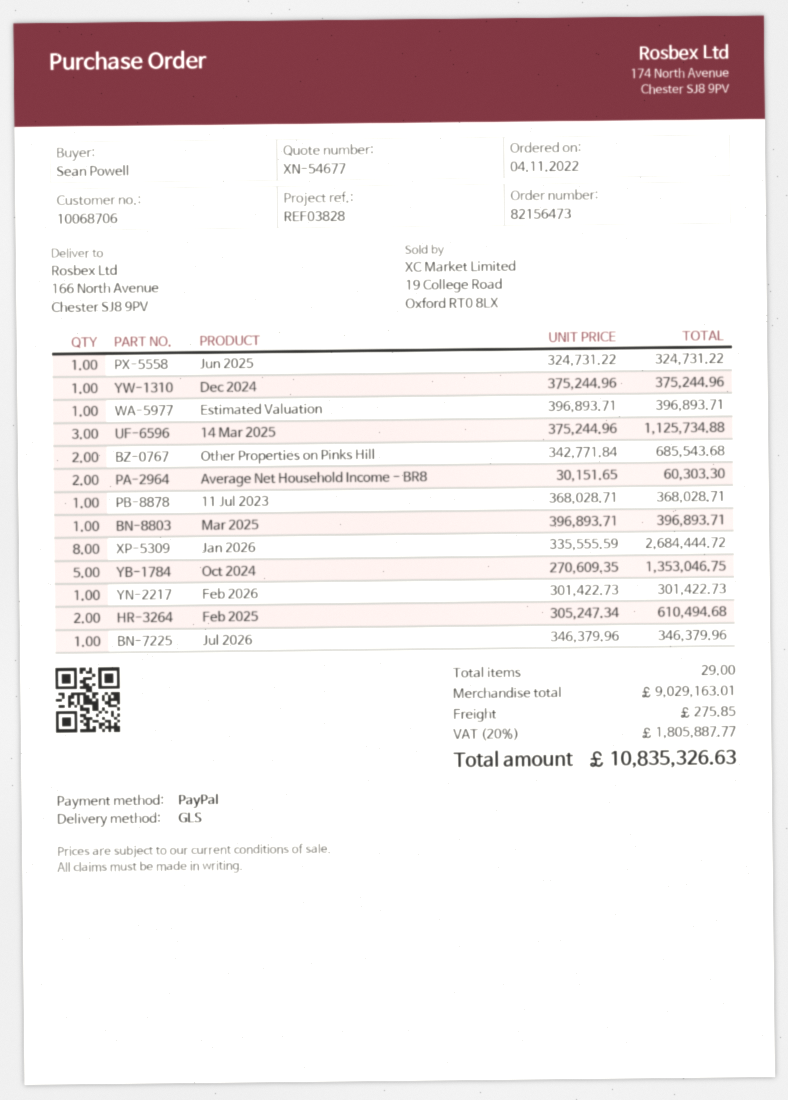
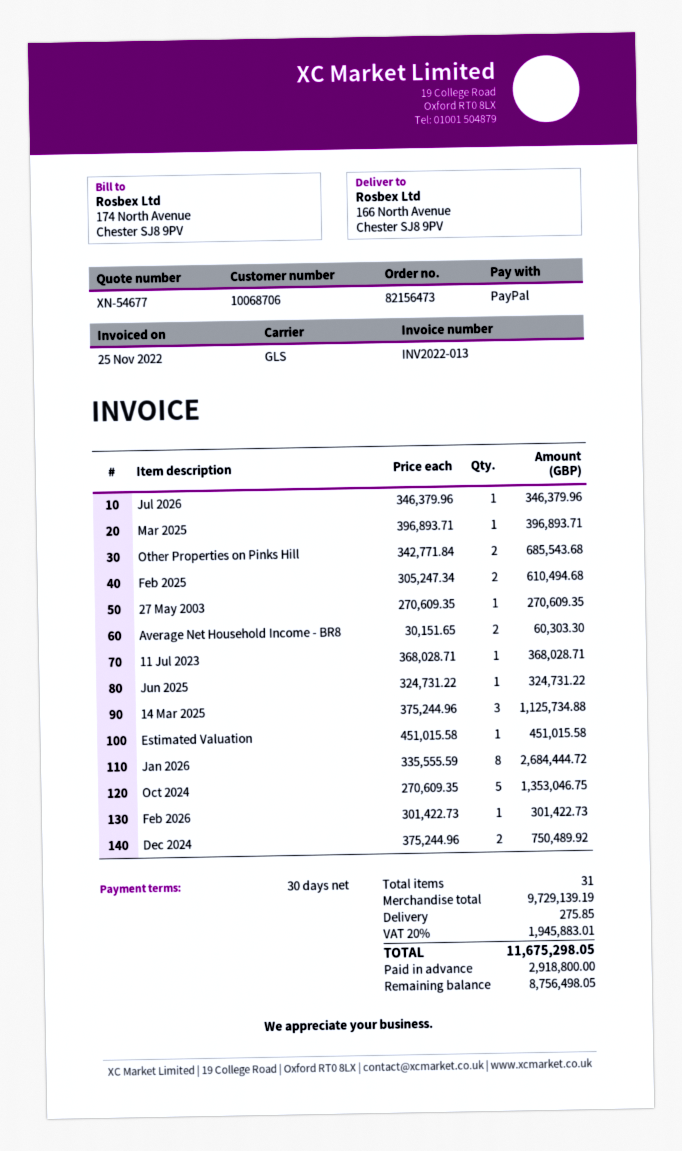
Dec 2024: 1 x 375244.96 = 375244.96 -> 2 x 375244.96 = 750489.92
Estimated Valuation: 1 x 396893.71 = 396893.71 -> 1 x 451015.58 = 451015.58
27 May 2003: none -> 1 x 270609.35 = 270609.35
total quantity: 29 -> 31
subtotal: 9029163.01 -> 9729139.19
tax: 20% = 1805887.77 -> 20% = 1945883.01
total: 10835326.63 -> 11675298.05

